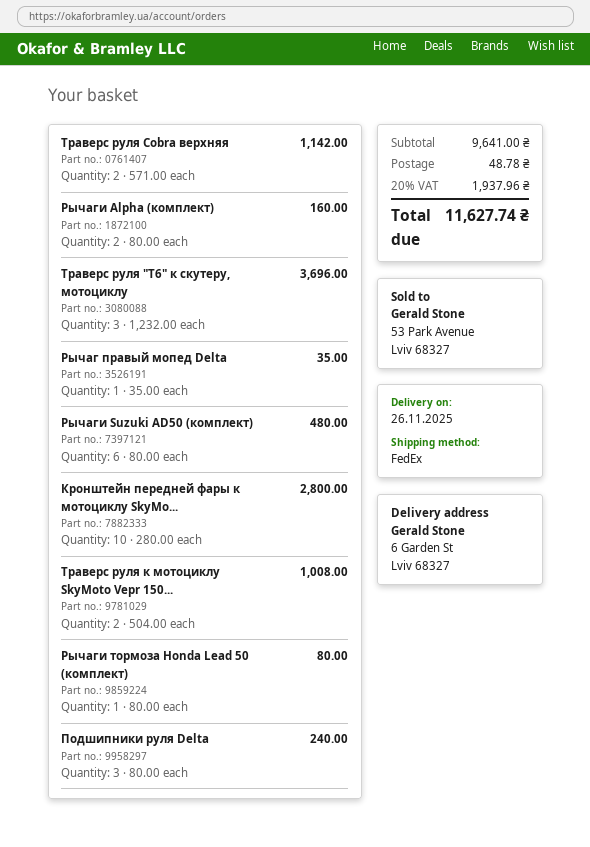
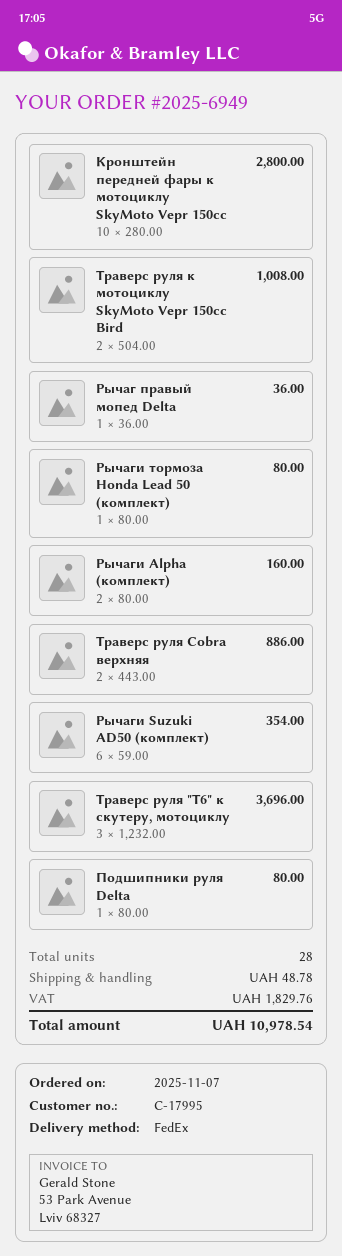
Траверс руля Cobra верхняя: 2 x 571.00 = 1142.00 -> 2 x 443.00 = 886.00
Рычаг правый мопед Delta: 1 x 35.00 = 35.00 -> 1 x 36.00 = 36.00
Рычаги Suzuki AD50 (комплект): 6 x 80.00 = 480.00 -> 6 x 59.00 = 354.00
Подшипники руля Delta: 3 x 80.00 = 240.00 -> 1 x 80.00 = 80.00
tax: 1937.96 -> 1829.76
total: 11627.74 -> 10978.54

